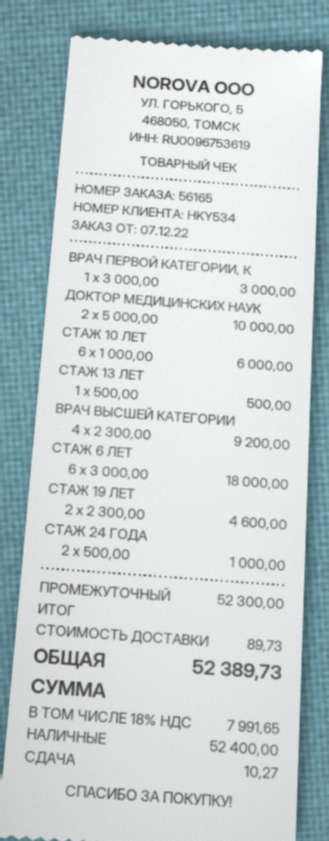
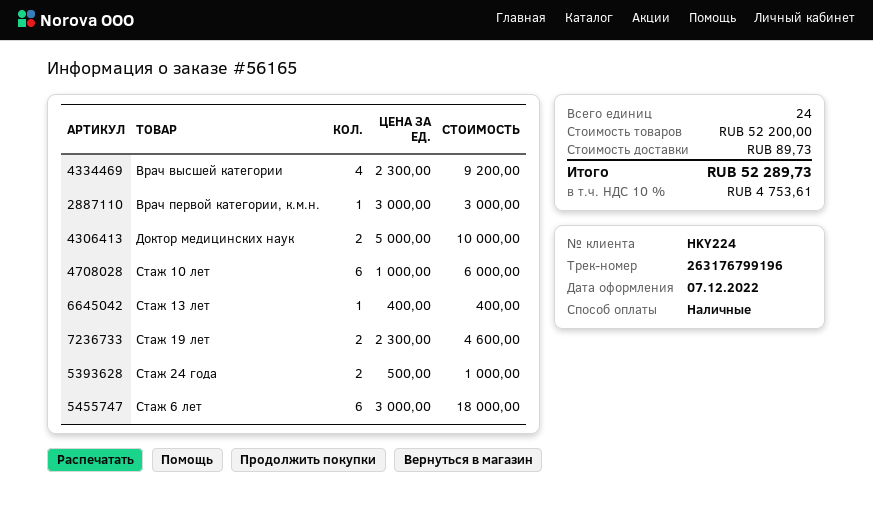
customer number: HKY534 -> HKY224
СТАЖ 13 ЛЕТ: 1 x 500.00 = 500.00 -> 1 x 400.00 = 400.00
subtotal: 52300.00 -> 52200.00
tax: 18% = 7991.65 -> 10% = 4753.61
total: 52389.73 -> 52289.73

